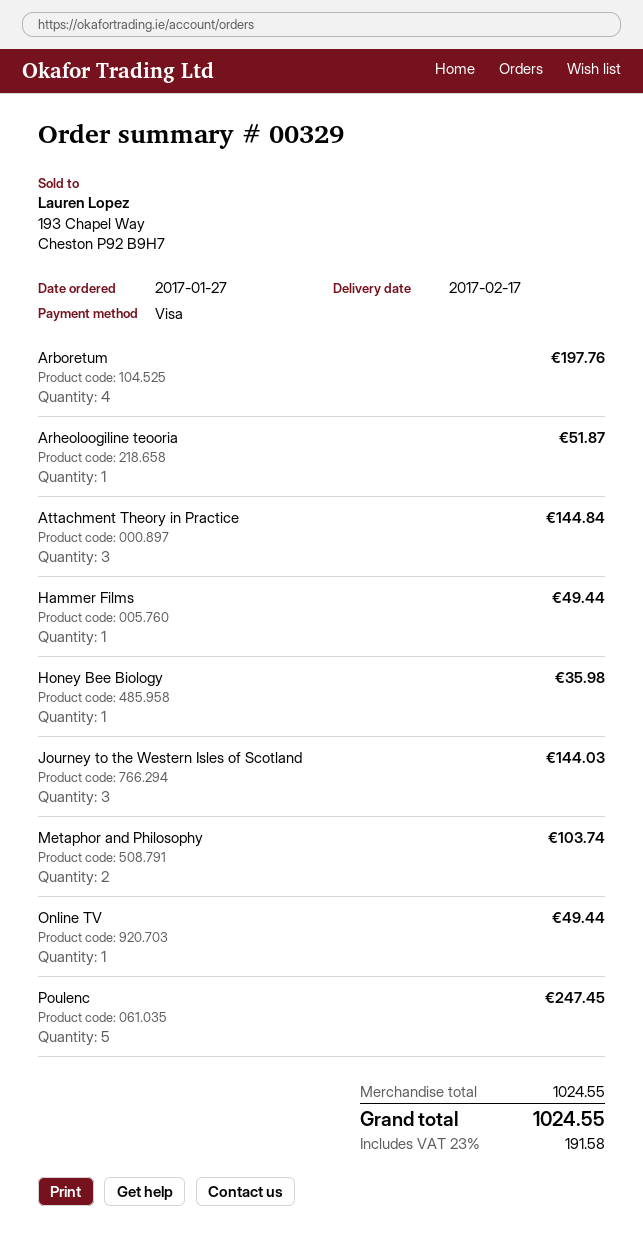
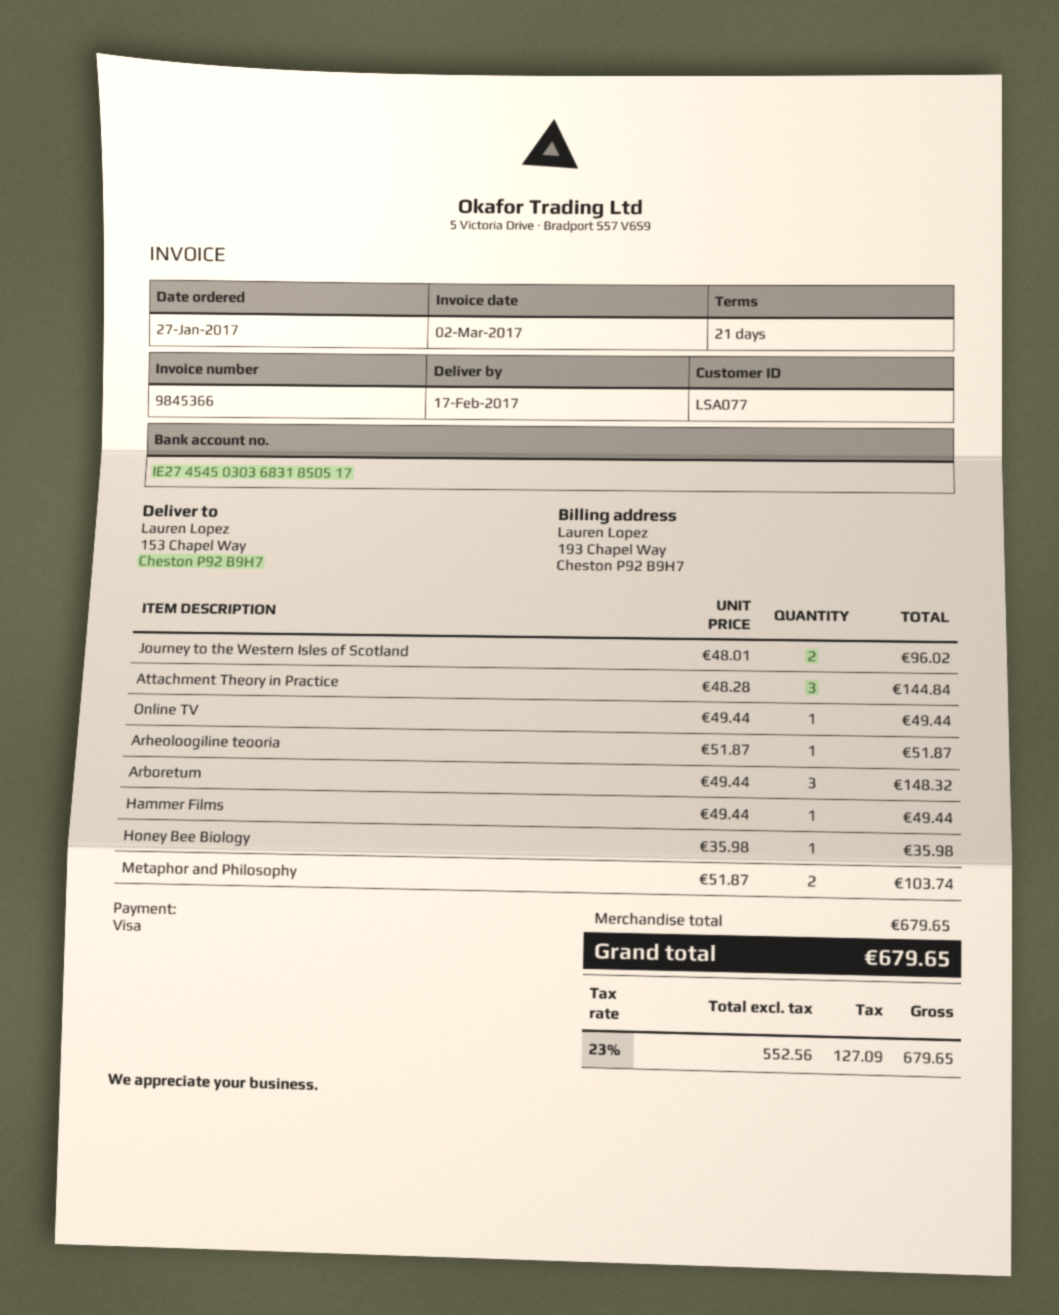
Arboretum: 4 for 197.76 -> 3 for 148.32
Journey to the Western Isles of Scotland: 3 for 144.03 -> 2 for 96.02
Poulenc: 5 for 247.45 -> none
subtotal: 1024.55 -> 679.65
tax: 23% = 191.58 -> 23% = 127.09
total: 1024.55 -> 679.65

